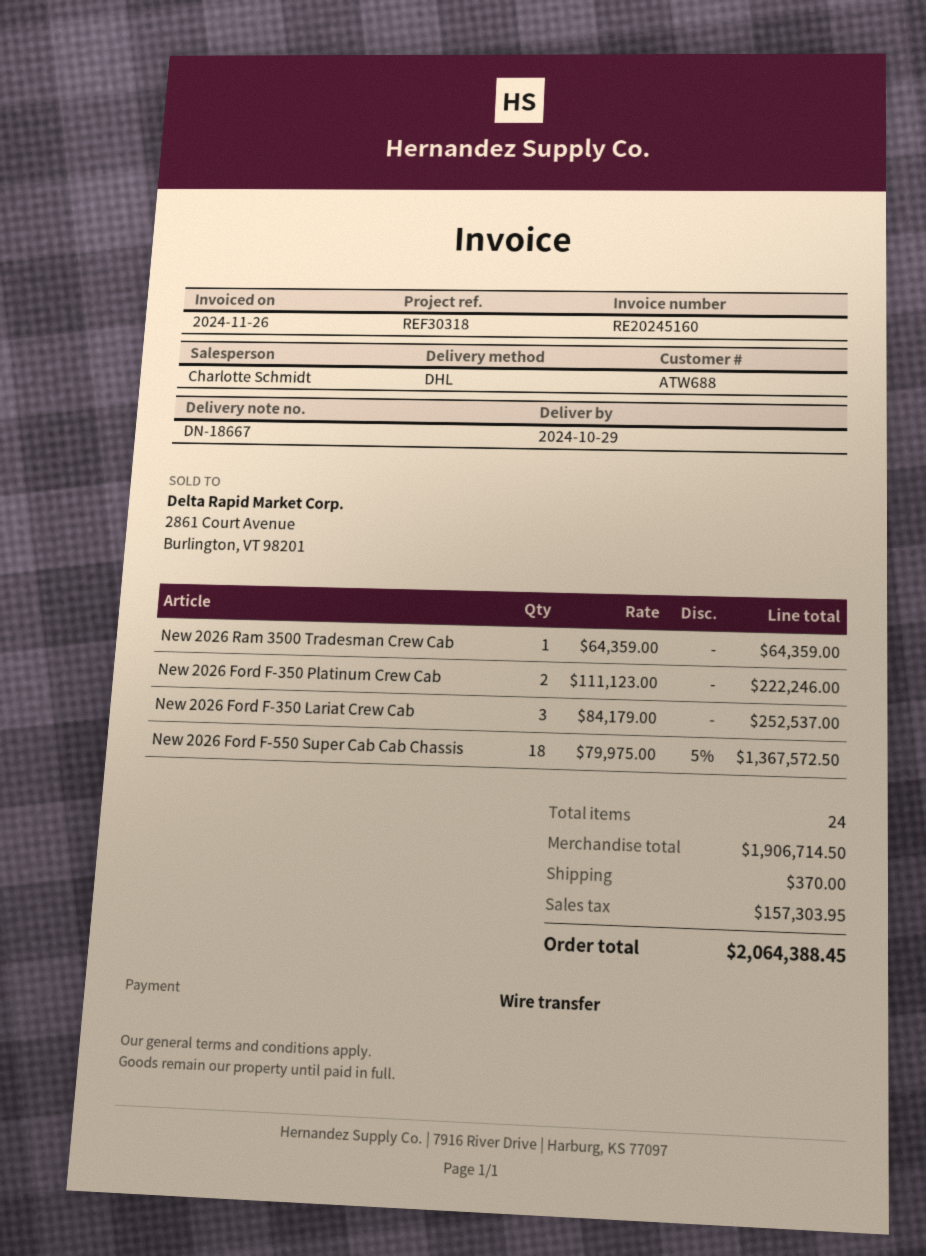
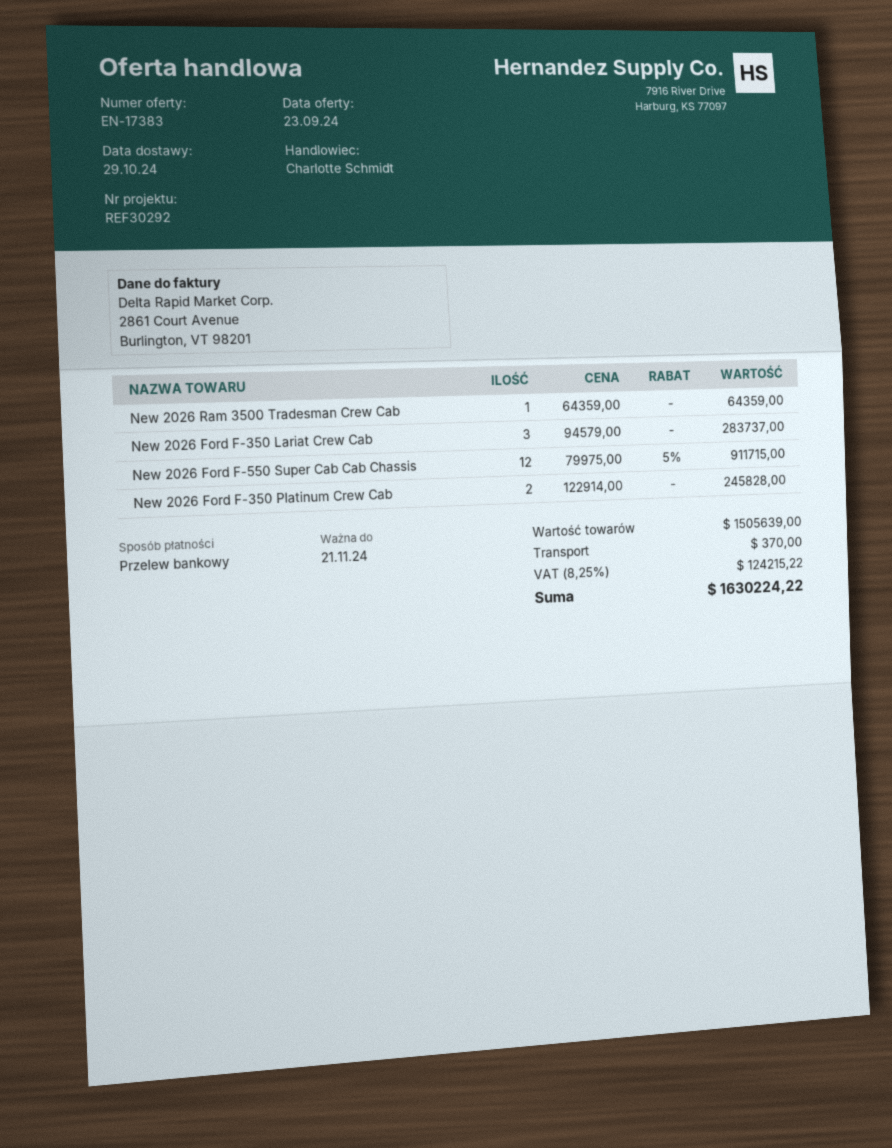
reference: REF30318 -> REF30292
New 2026 Ford F-350 Platinum Crew Cab: 2 x 111123.00 = 222246.00 -> 2 x 122914.00 = 245828.00
New 2026 Ford F-350 Lariat Crew Cab: 3 x 84179.00 = 252537.00 -> 3 x 94579.00 = 283737.00
New 2026 Ford F-550 Super Cab Cab Chassis: 18 x 79975.00 - 5% = 1367572.50 -> 12 x 79975.00 - 5% = 911715.00
subtotal: 1906714.50 -> 1505639.00
tax: 157303.95 -> 124215.22
total: 2064388.45 -> 1630224.22

